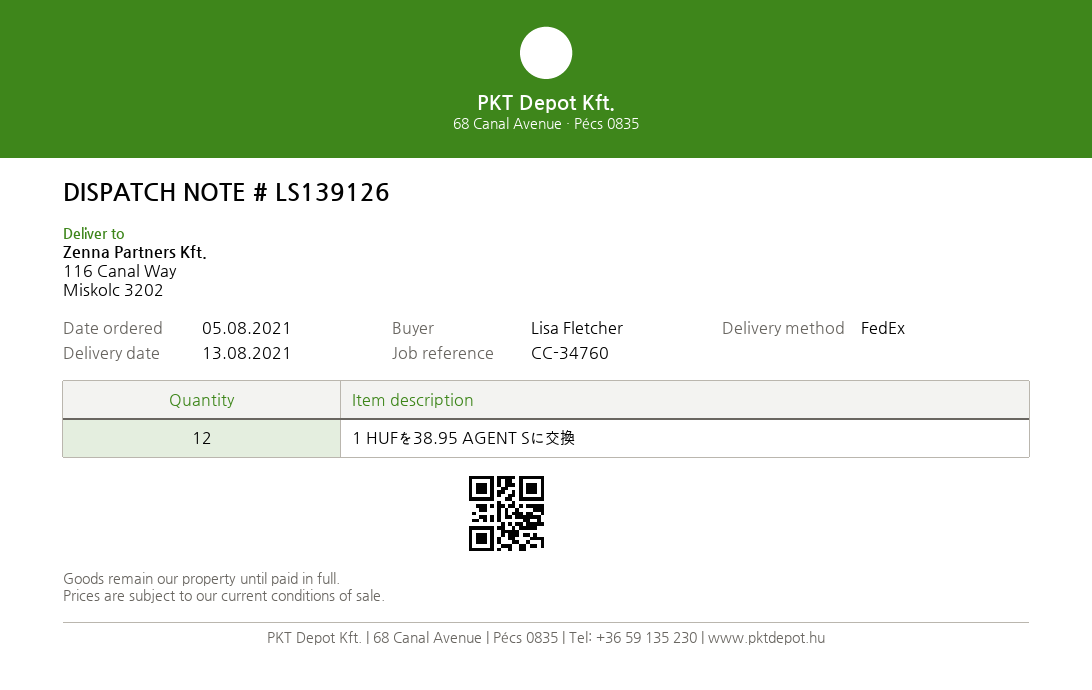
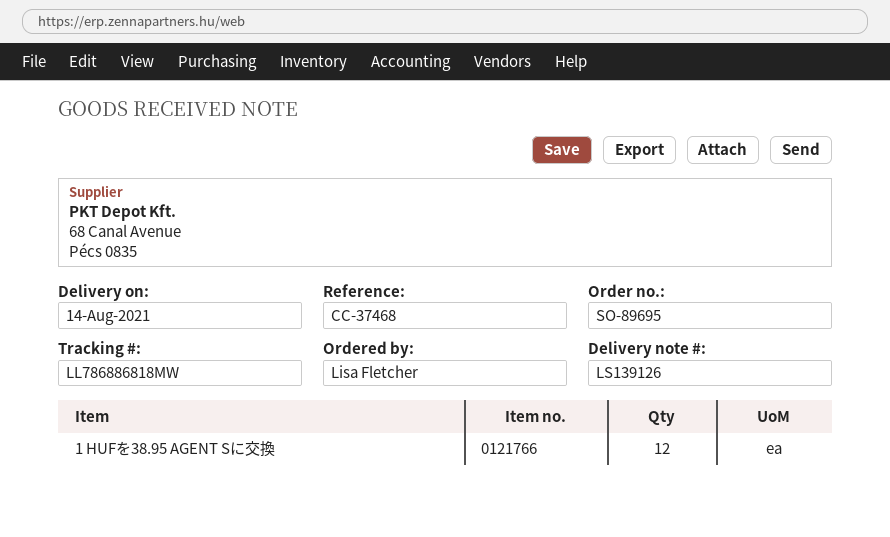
delivery date: 2021-08-13 -> 2021-08-14
reference: CC-34760 -> CC-37468

